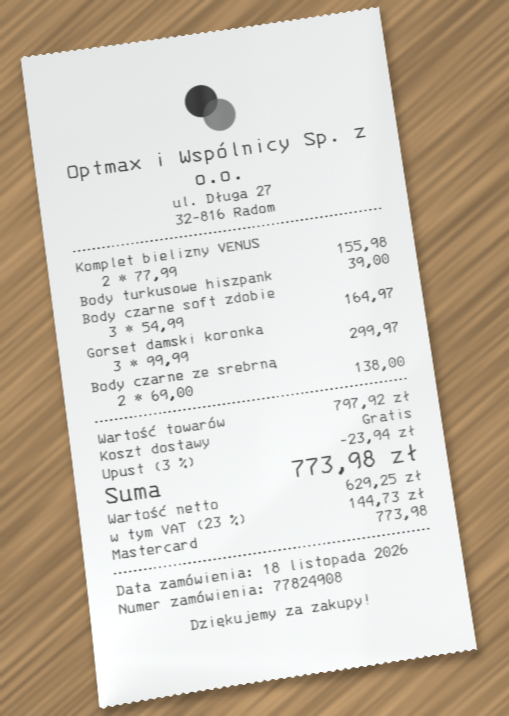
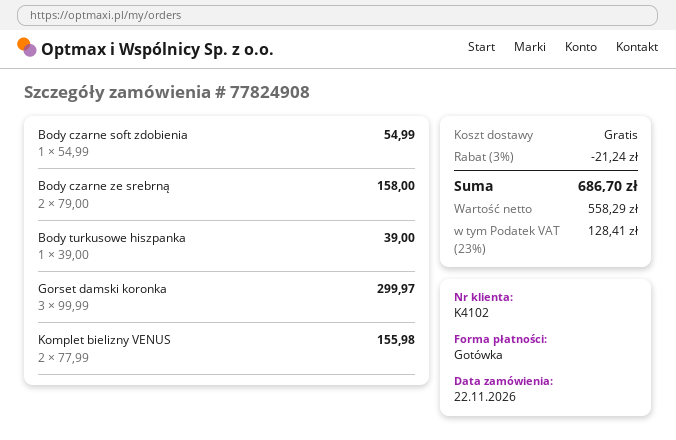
order date: 2026-11-18 -> 2026-11-22
payment method: Mastercard -> cash
Body czarne soft zdobie: 3 x 54.99 = 164.97 -> 1 x 54.99 = 54.99
Body czarne ze srebrną: 2 x 69.00 = 138.00 -> 2 x 79.00 = 158.00
discount: 3% = 23.94 -> 3% = 21.24
net: 629.25 -> 558.29
tax: 23% = 144.73 -> 23% = 128.41
total: 773.98 -> 686.70

